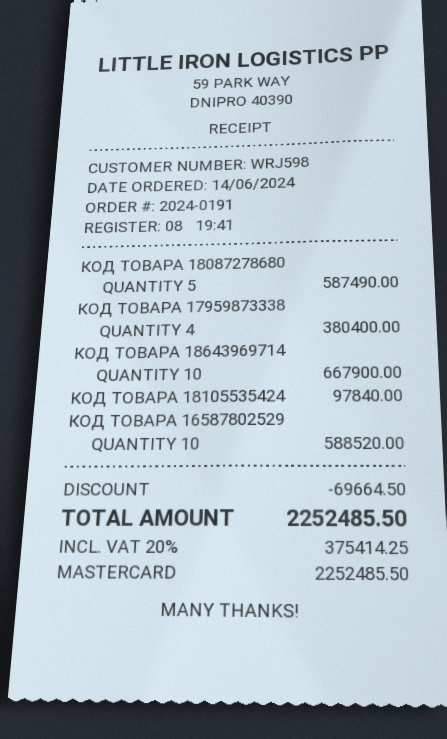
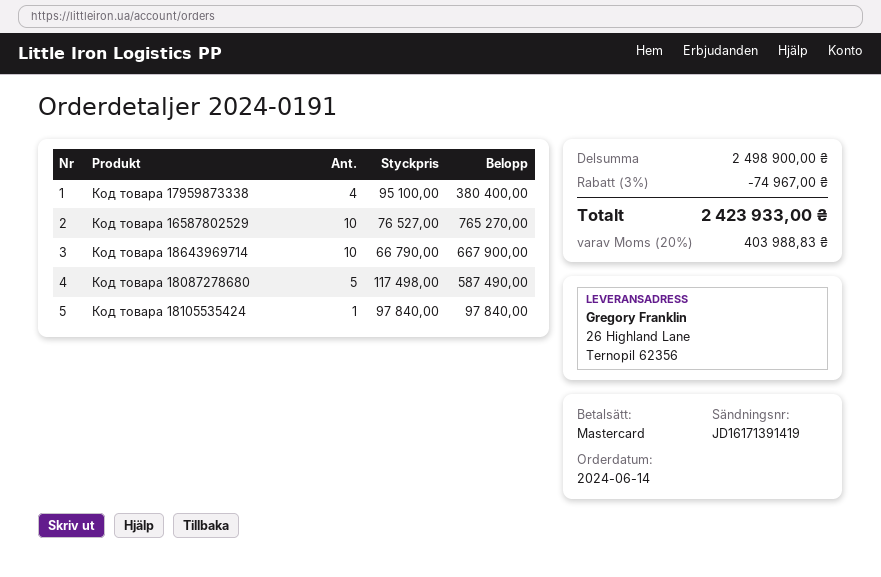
КОД ТОВАРА 16587802529: 10 for 588520.00 -> 10 for 765270.00
discount: 69664.50 -> 74967.00
tax: 20% = 375414.25 -> 20% = 403988.83
total: 2252485.50 -> 2423933.00

